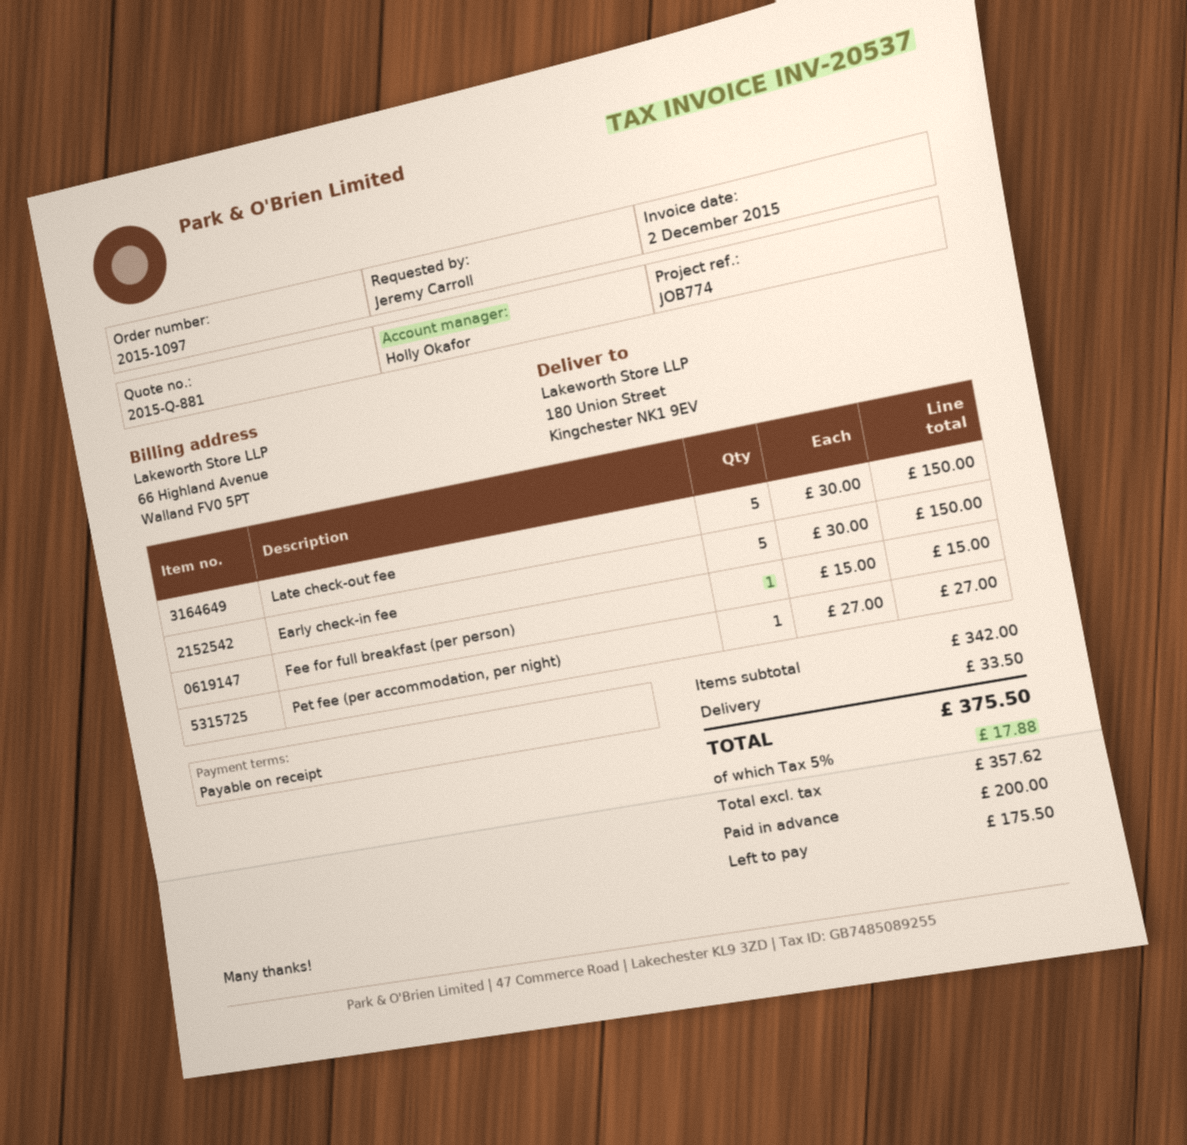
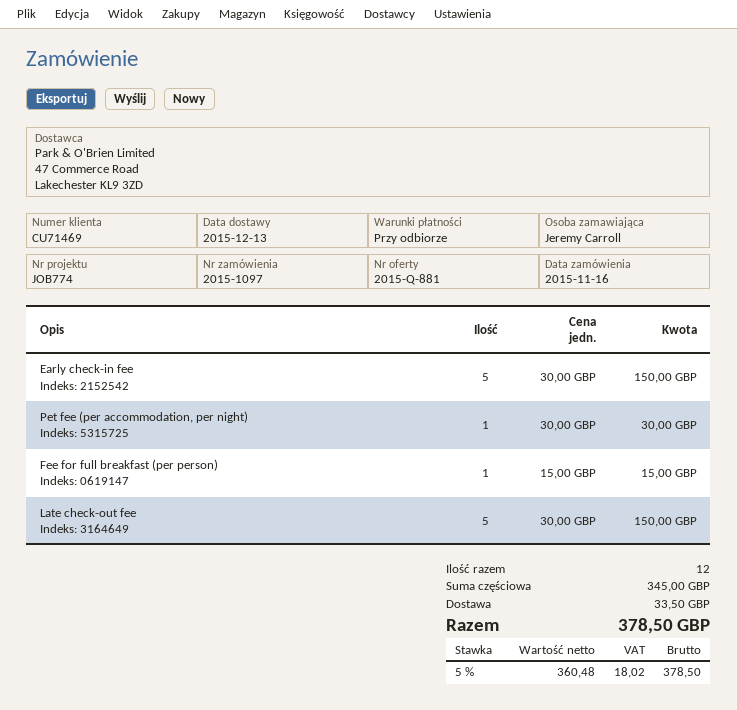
Pet fee (per accommodation, per night): 1 x 27.00 = 27.00 -> 1 x 30.00 = 30.00
subtotal: 342.00 -> 345.00
net: 357.62 -> 360.48
tax: 5% = 17.88 -> 5% = 18.02
total: 375.50 -> 378.50

